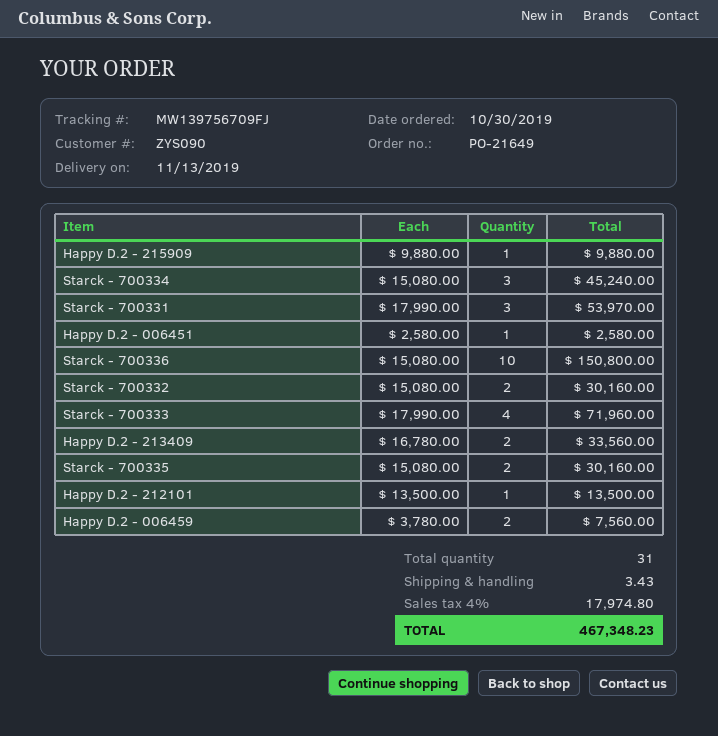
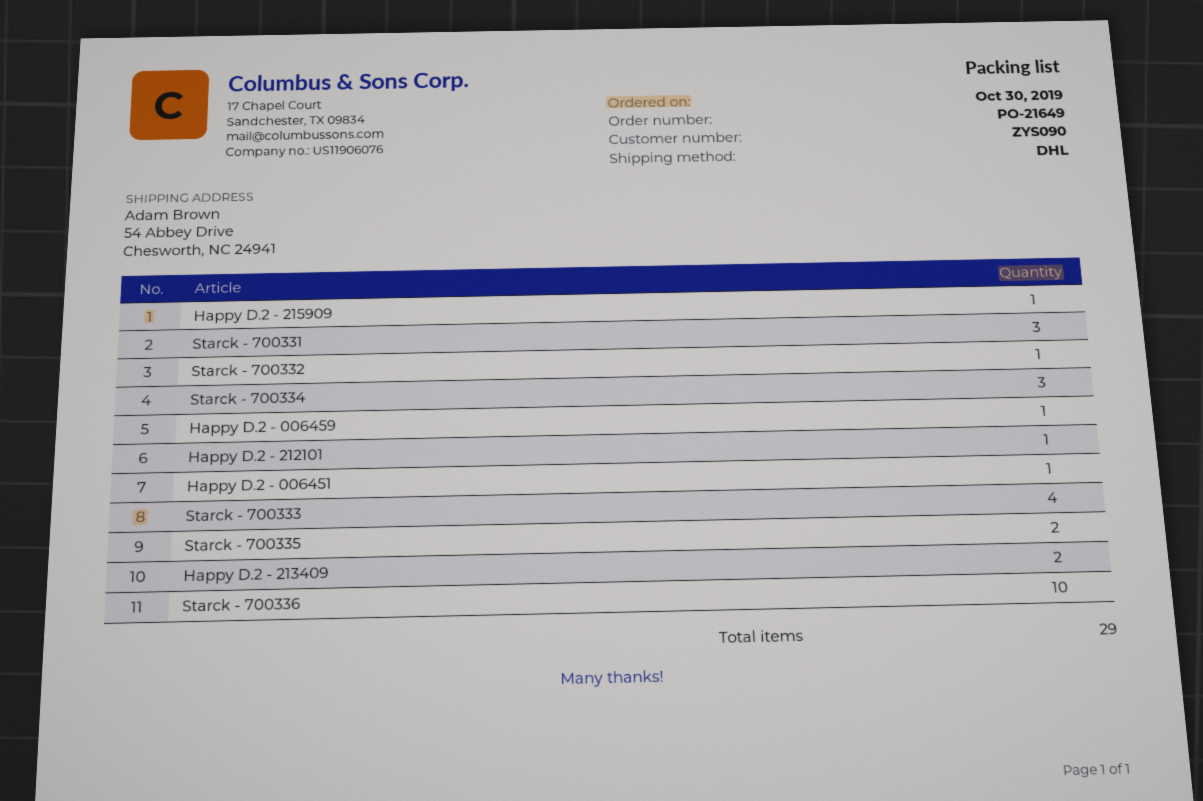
Starck - 700332: 2 -> 1
Happy D.2 - 006459: 2 -> 1
total quantity: 31 -> 29

